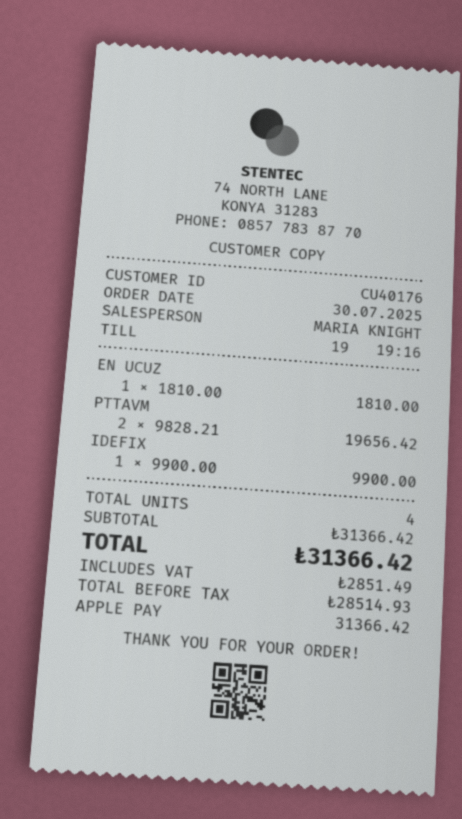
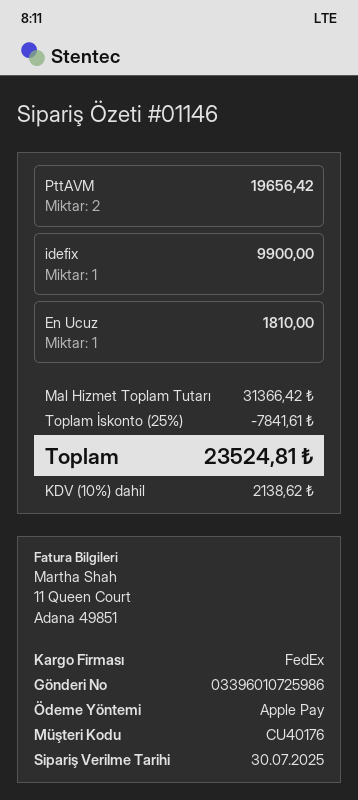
discount: none -> 25% = 7841.61
tax: 2851.49 -> 2138.62
total: 31366.42 -> 23524.81

